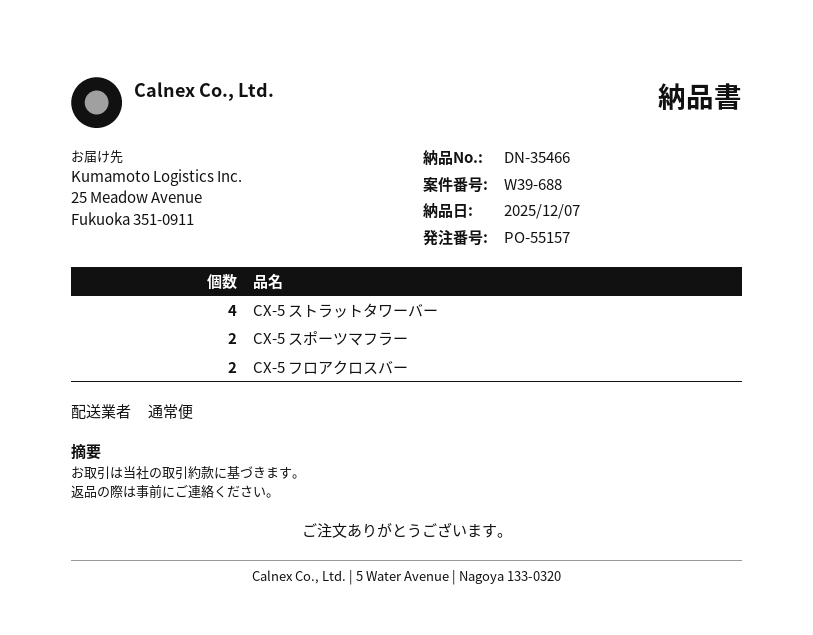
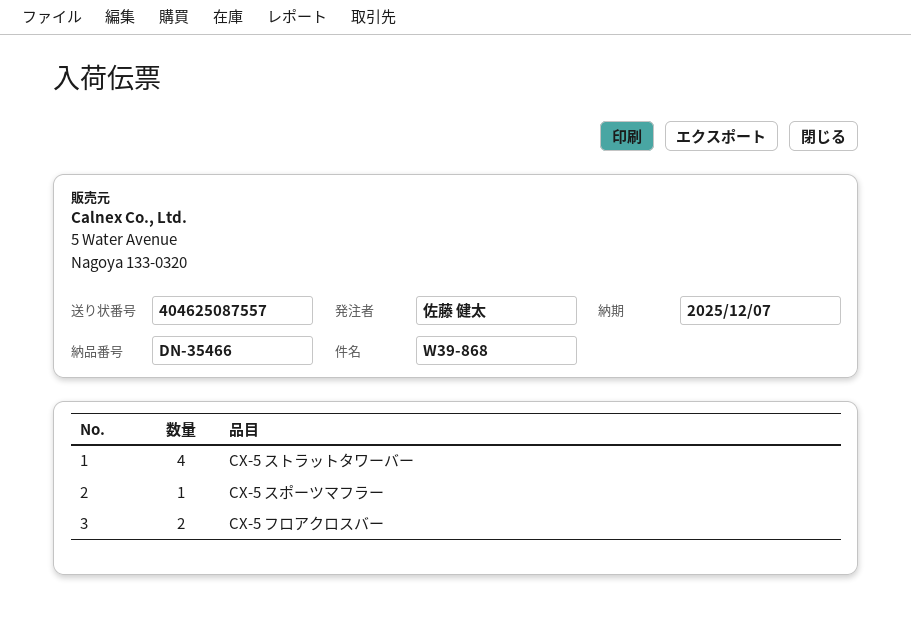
reference: W39-688 -> W39-868
CX-5 スポーツマフラー: 2 -> 1

